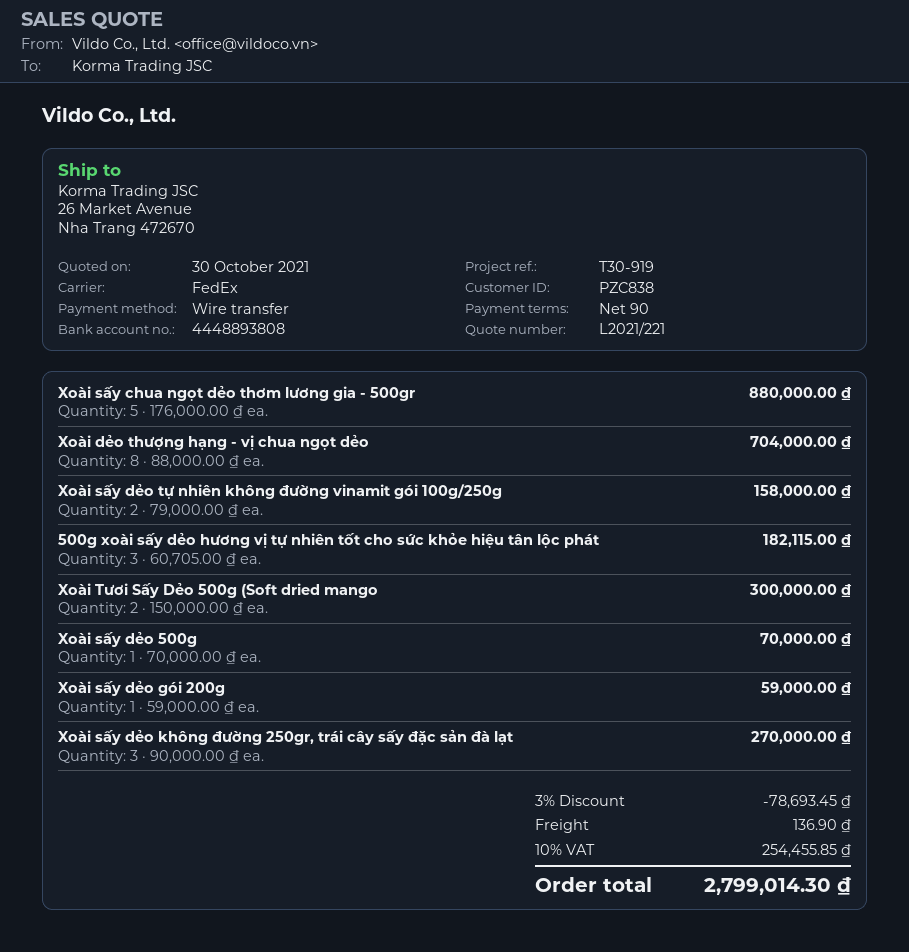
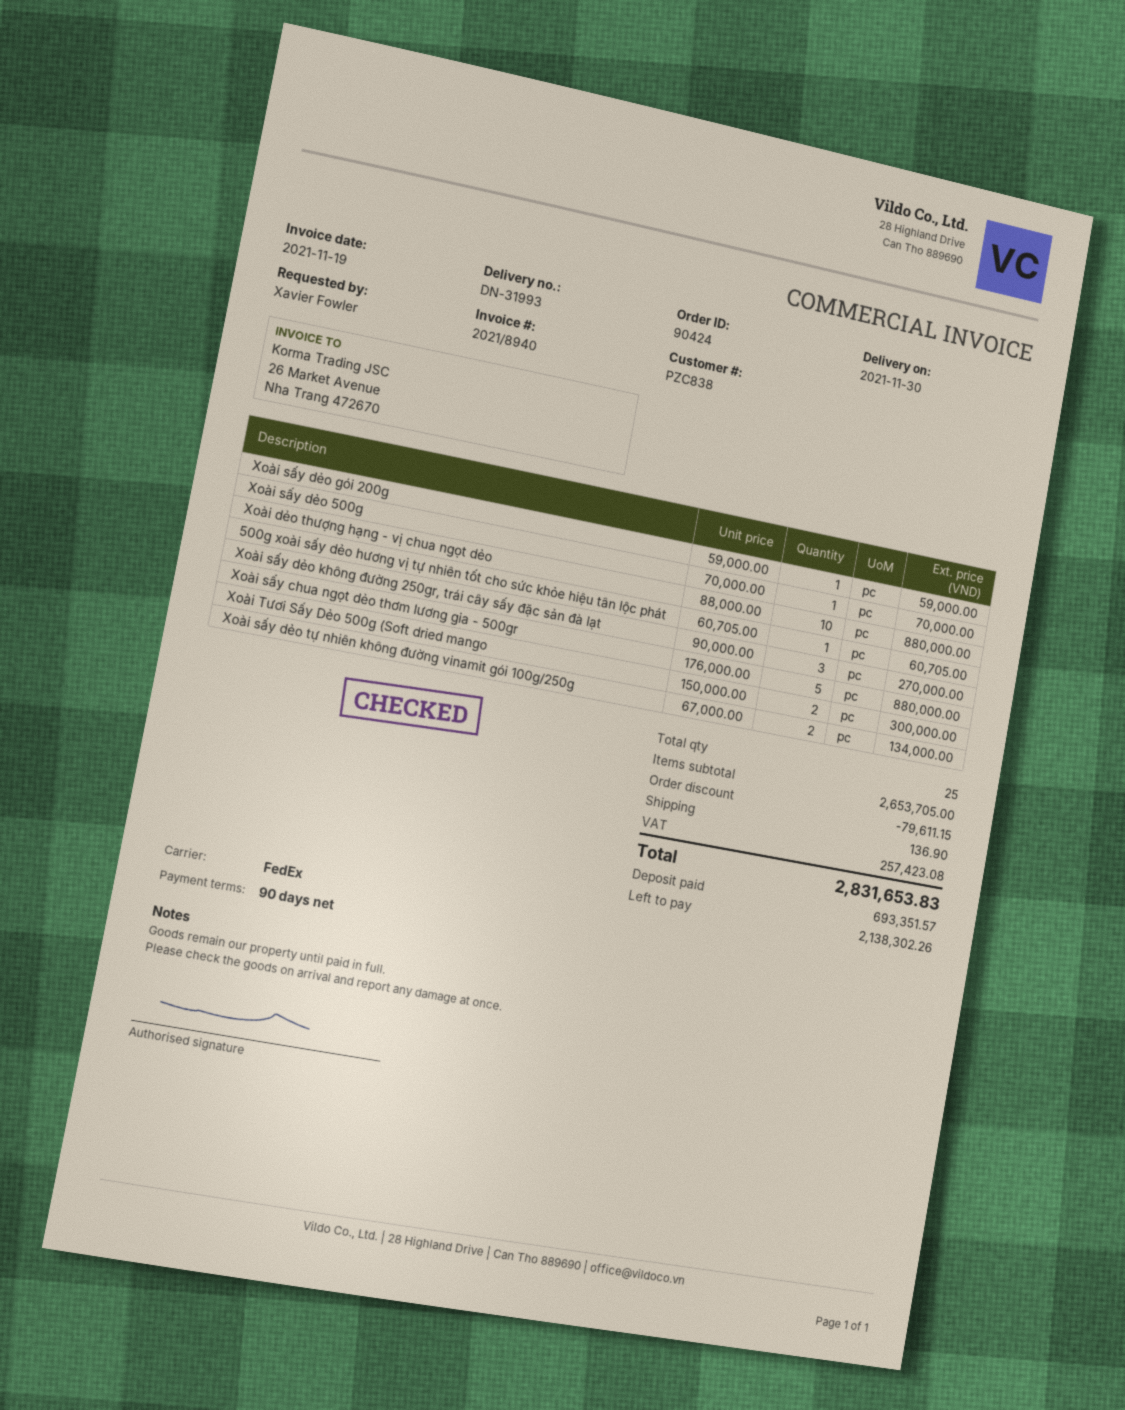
Xoài dẻo thượng hạng - vị chua ngọt dẻo: 8 x 88000.00 = 704000.00 -> 10 x 88000.00 = 880000.00
Xoài sấy dẻo tự nhiên không đường vinamit gói 100g/250g: 2 x 79000.00 = 158000.00 -> 2 x 67000.00 = 134000.00
500g xoài sấy dẻo hương vị tự nhiên tốt cho sức khỏe hiệu tân lộc phát: 3 x 60705.00 = 182115.00 -> 1 x 60705.00 = 60705.00
discount: 78693.45 -> 79611.15
tax: 254455.85 -> 257423.08
total: 2799014.30 -> 2831653.83

